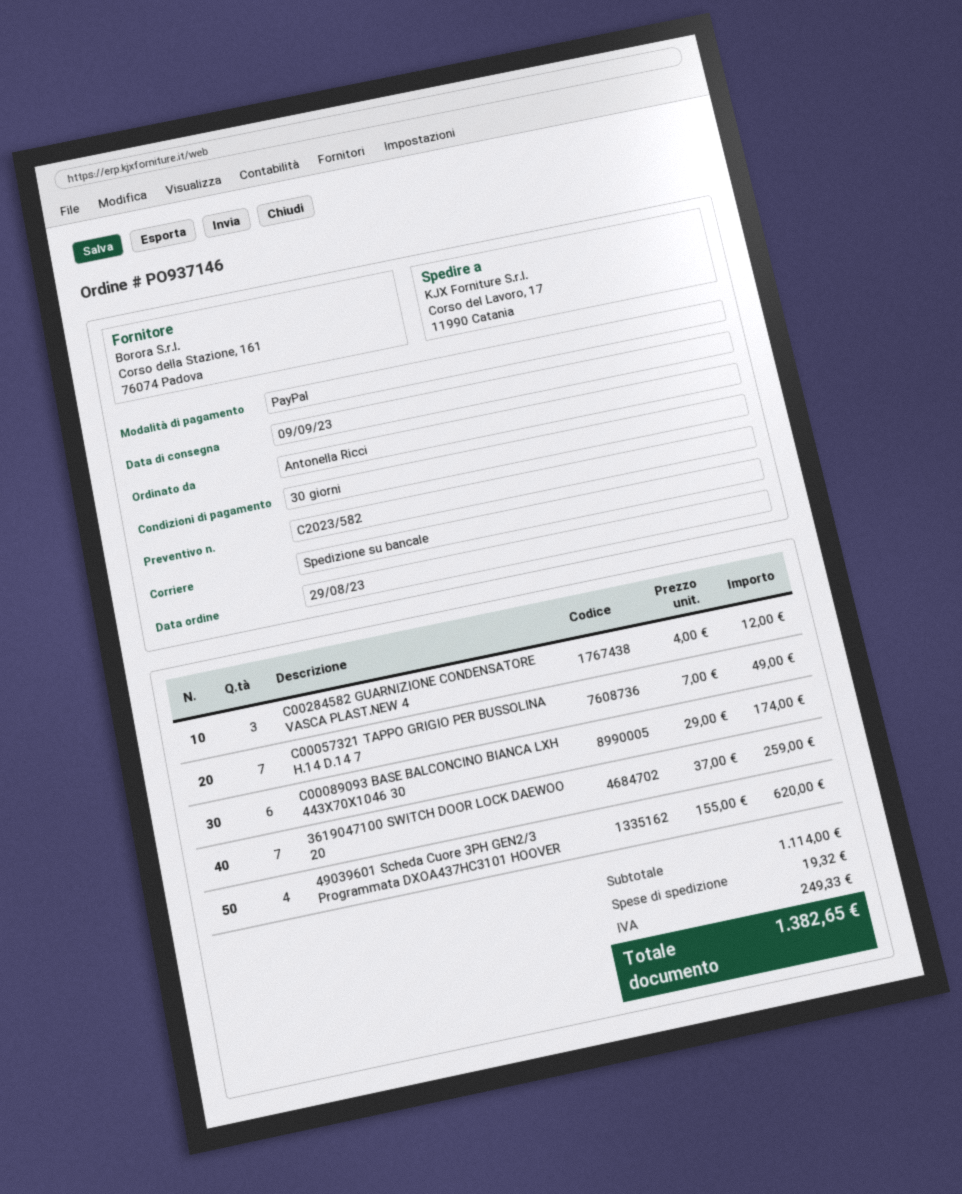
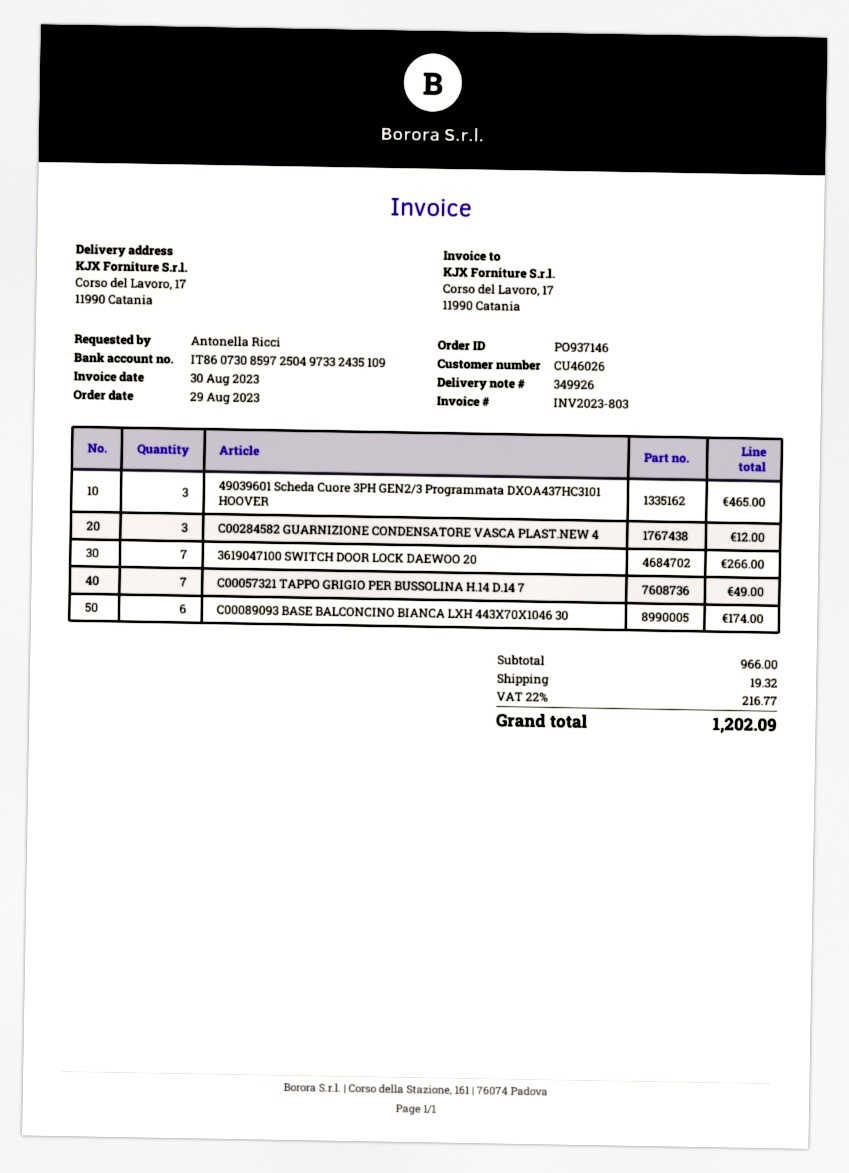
3619047100 SWITCH DOOR LOCK DAEWOO 20: 7 for 259.00 -> 7 for 266.00
49039601 Scheda Cuore 3PH GEN2/3 Programmata DXOA437HC3101 HOOVER: 4 for 620.00 -> 3 for 465.00
subtotal: 1114.00 -> 966.00
tax: 249.33 -> 216.77
total: 1382.65 -> 1202.09

